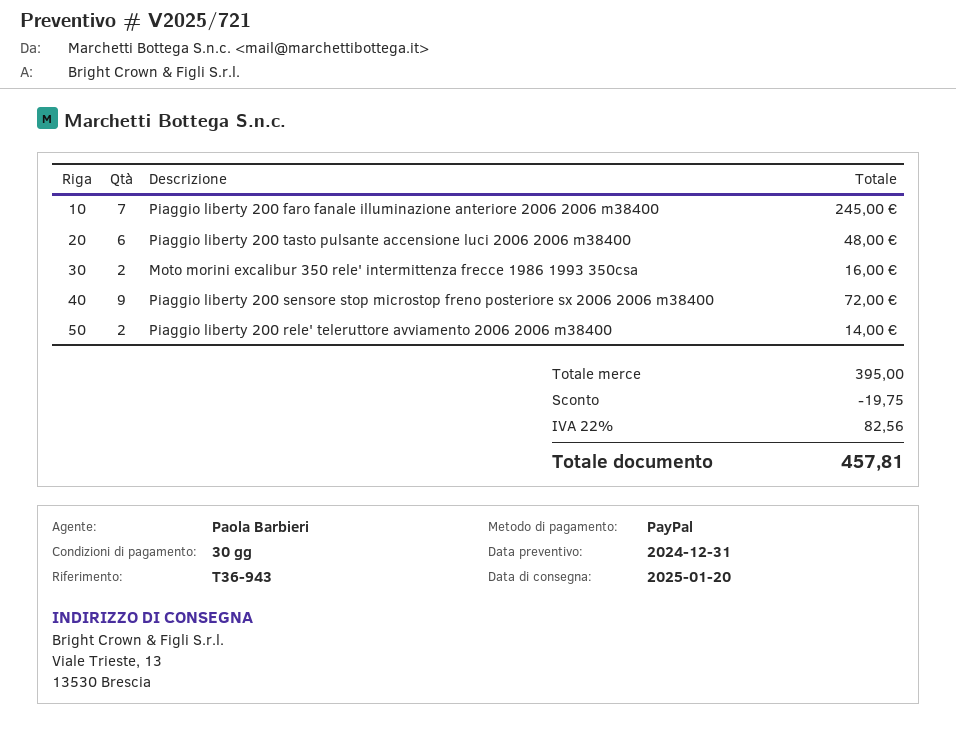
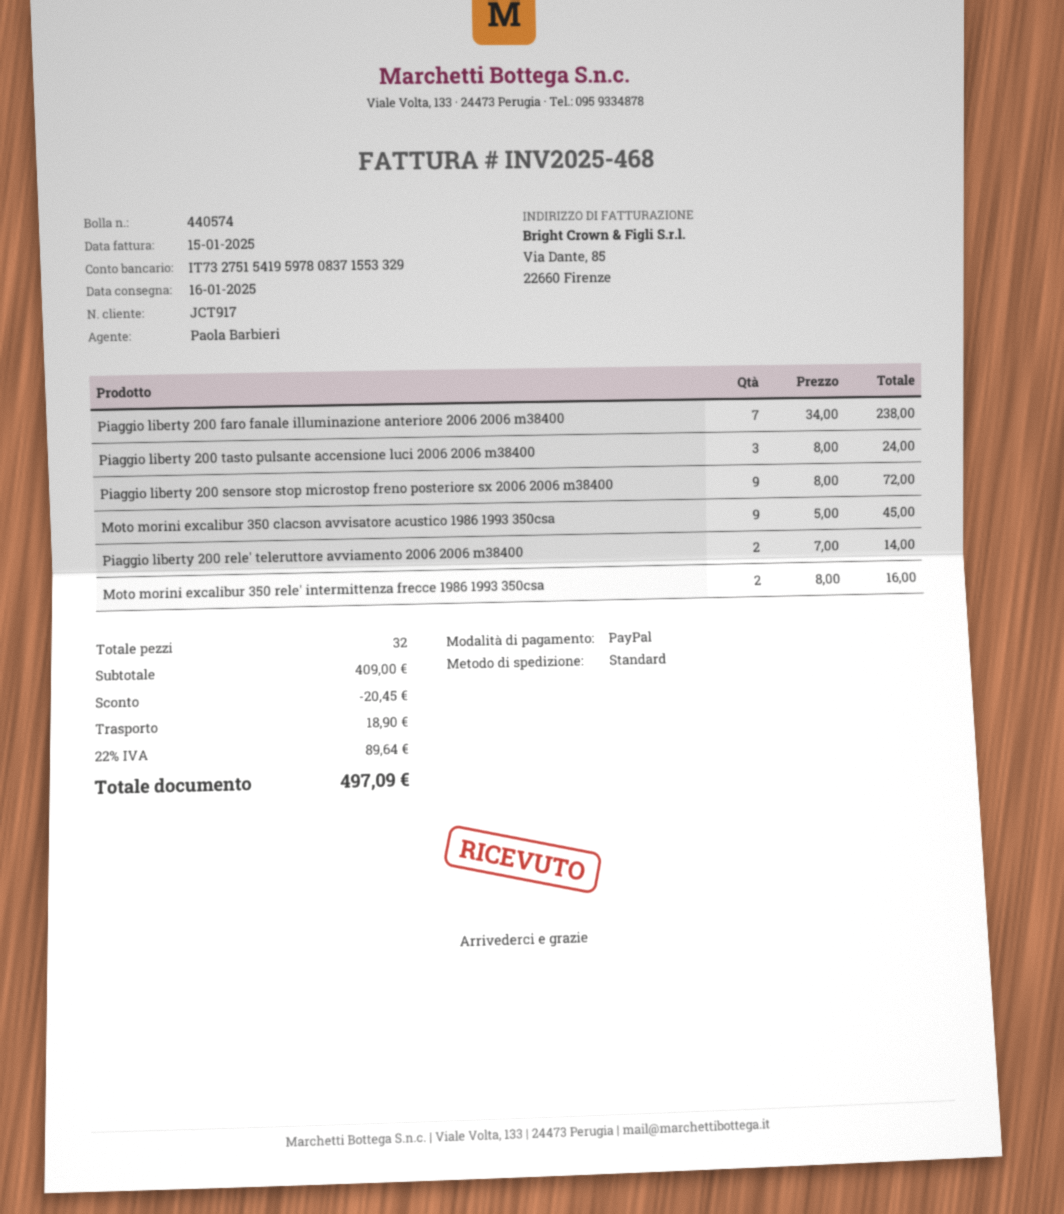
delivery date: 2025-01-20 -> 2025-01-16
Piaggio liberty 200 faro fanale illuminazione anteriore 2006 2006 m38400: 7 for 245.00 -> 7 for 238.00
Piaggio liberty 200 tasto pulsante accensione luci 2006 2006 m38400: 6 for 48.00 -> 3 for 24.00
Moto morini excalibur 350 clacson avvisatore acustico 1986 1993 350csa: none -> 9 for 45.00
subtotal: 395.00 -> 409.00
discount: 19.75 -> 20.45
shipping: none -> 18.90
tax: 22% = 82.56 -> 22% = 89.64
total: 457.81 -> 497.09

